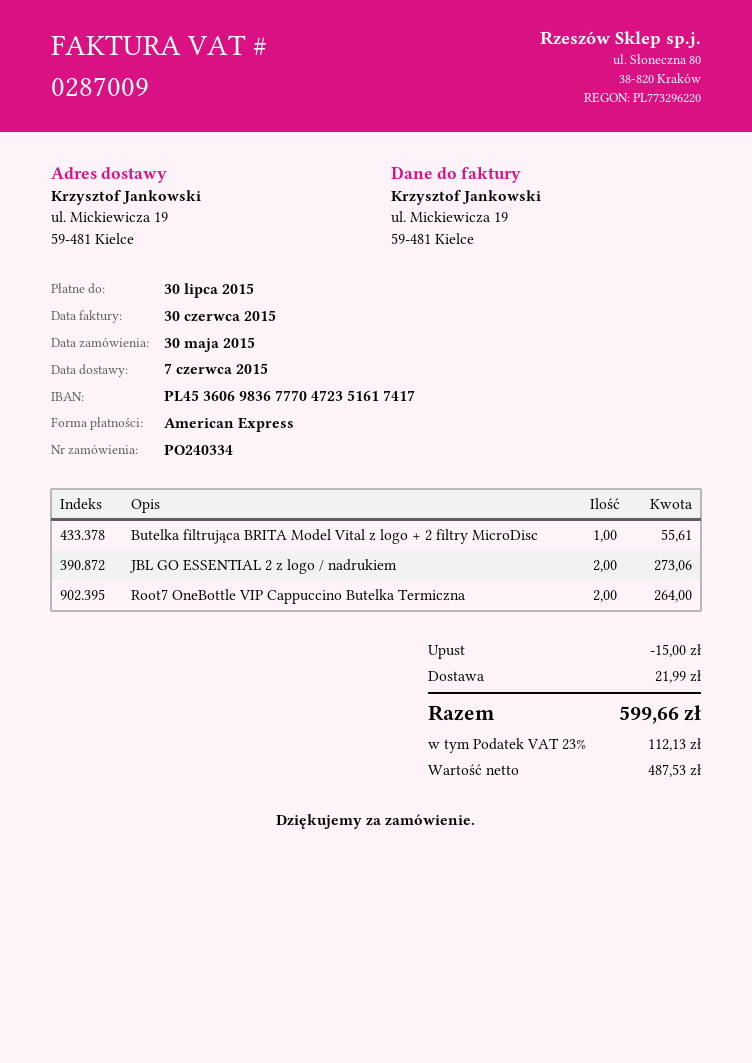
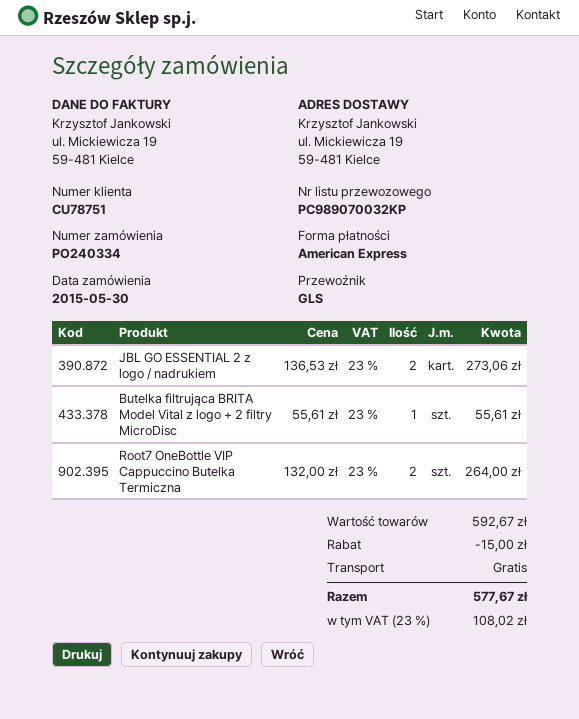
shipping: 21.99 -> 0.00
tax: 23% = 112.13 -> 23% = 108.02
total: 599.66 -> 577.67

